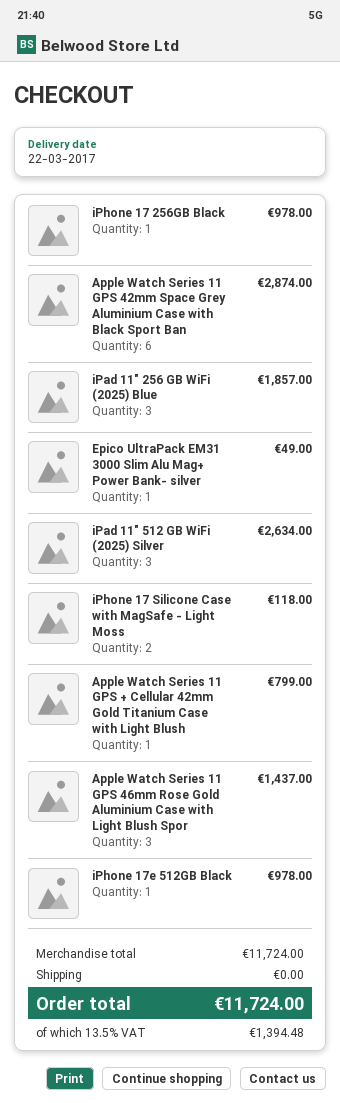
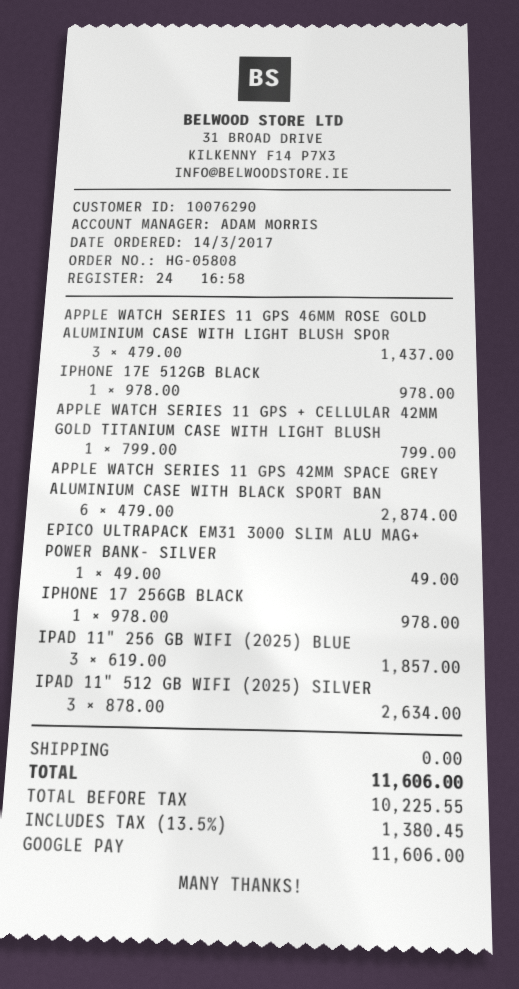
iPhone 17 Silicone Case with MagSafe - Light Moss: 2 for 118.00 -> none
tax: 13.5% = 1394.48 -> 13.5% = 1380.45
total: 11724.00 -> 11606.00

